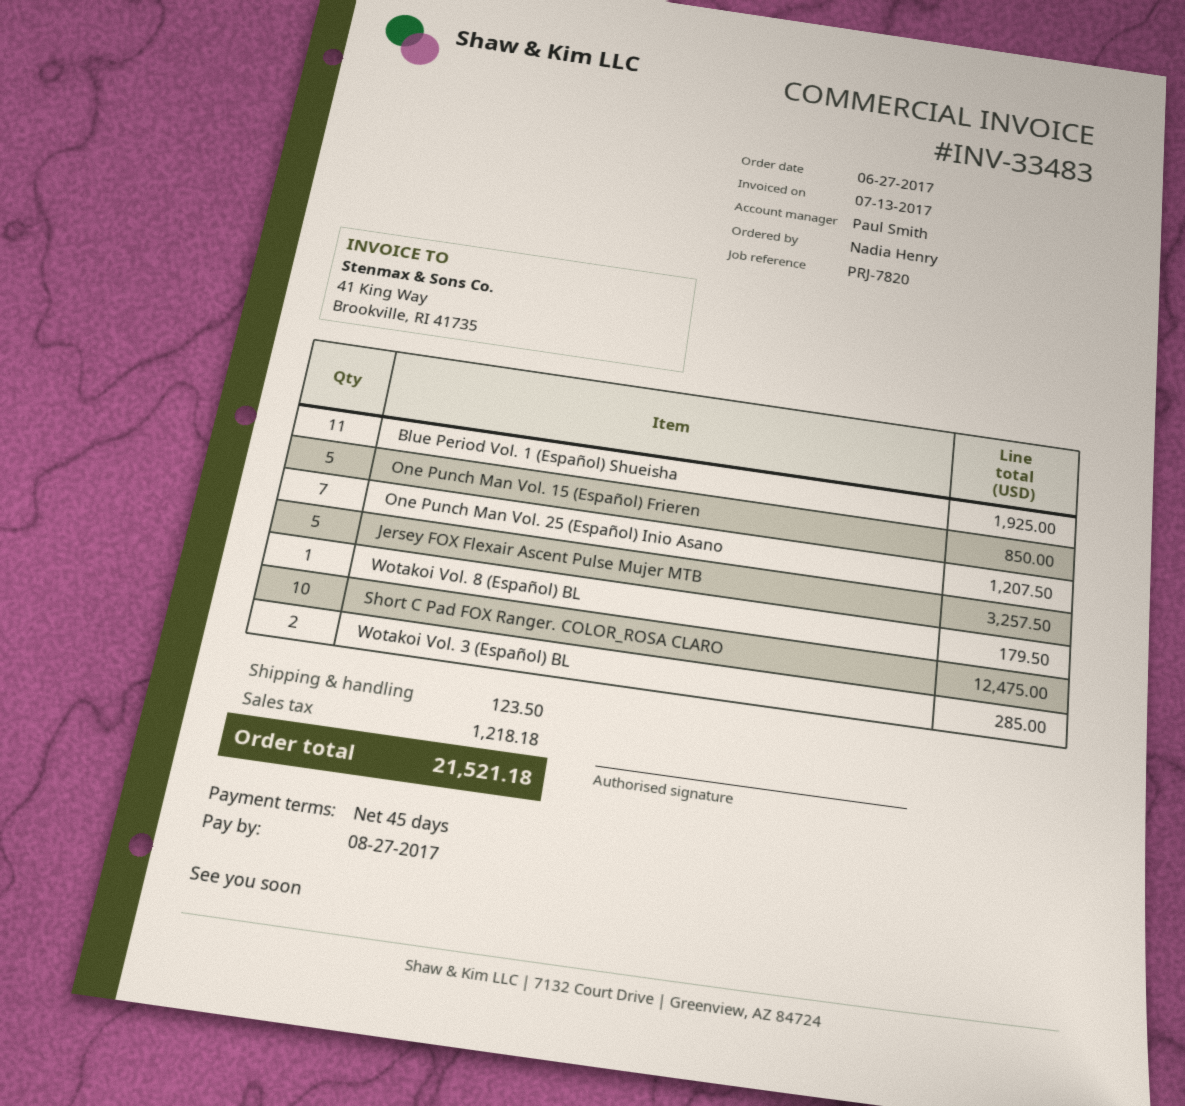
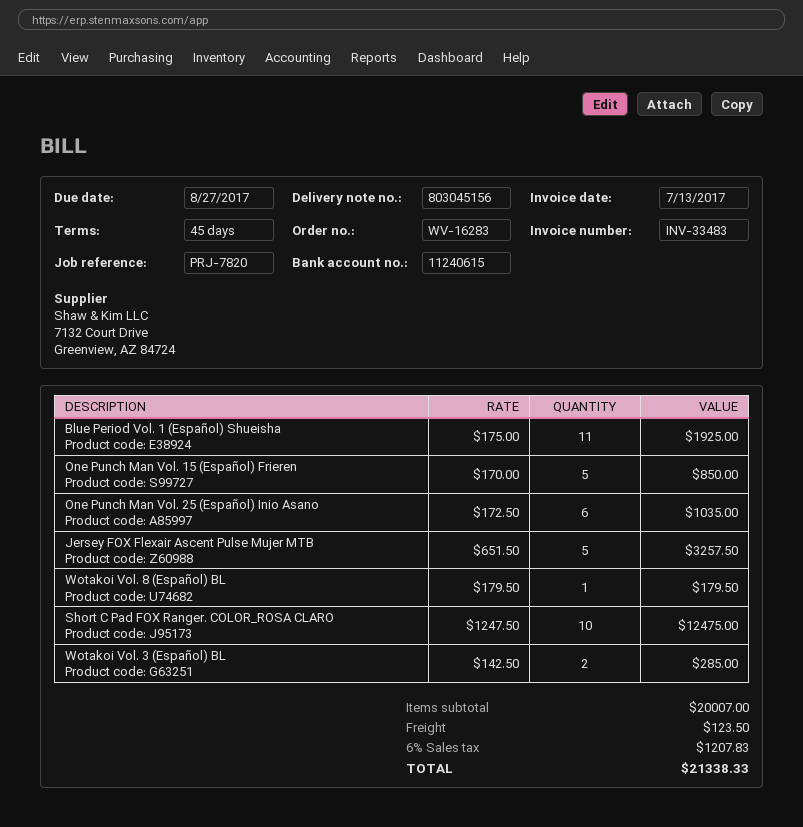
One Punch Man Vol. 25 (Español) Inio Asano: 7 for 1207.50 -> 6 for 1035.00
tax: 1218.18 -> 1207.83
total: 21521.18 -> 21338.33

